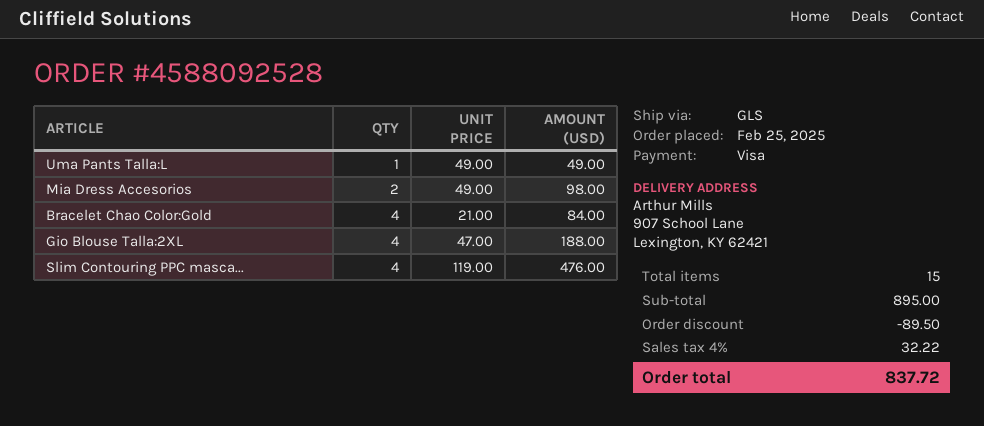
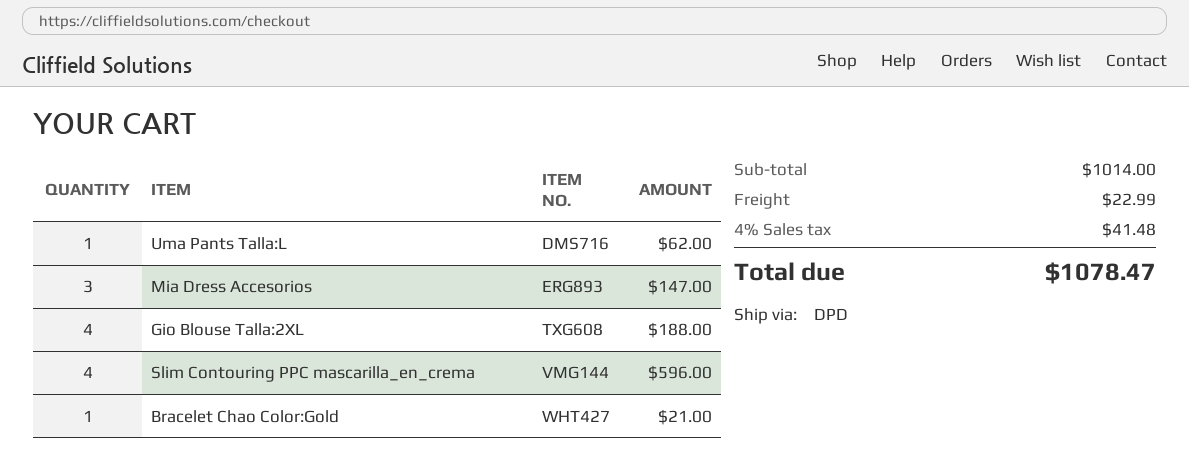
shipping method: GLS -> DPD
Uma Pants Talla:L: 1 for 49.00 -> 1 for 62.00
Mia Dress Accesorios: 2 for 98.00 -> 3 for 147.00
Bracelet Chao Color:Gold: 4 for 84.00 -> 1 for 21.00
Slim Contouring PPC masca...: 4 for 476.00 -> 4 for 596.00
subtotal: 895.00 -> 1014.00
discount: 89.50 -> none
shipping: none -> 22.99
tax: 4% = 32.22 -> 4% = 41.48
total: 837.72 -> 1078.47

